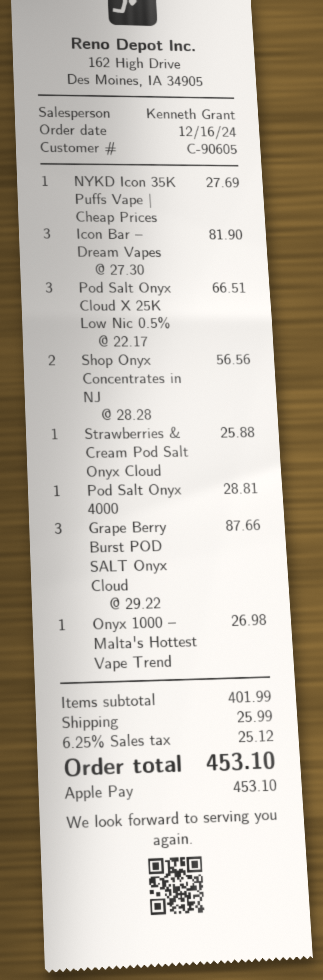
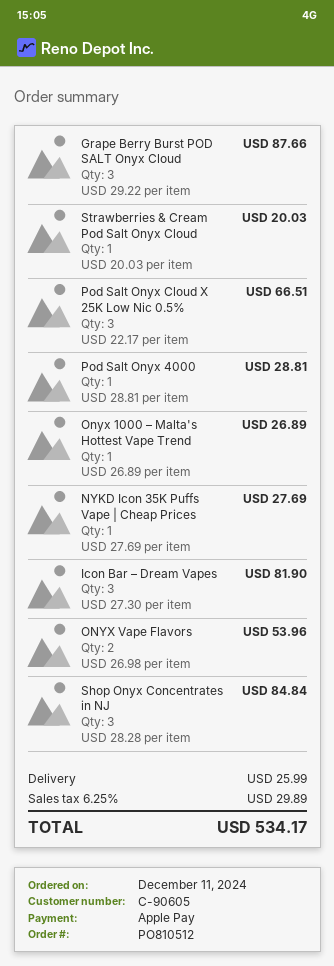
order date: 2024-12-16 -> 2024-12-11
Shop Onyx Concentrates in NJ: 2 x 28.28 = 56.56 -> 3 x 28.28 = 84.84
Strawberries & Cream Pod Salt Onyx Cloud: 1 x 25.88 = 25.88 -> 1 x 20.03 = 20.03
Onyx 1000 – Malta's Hottest Vape Trend: 1 x 26.98 = 26.98 -> 1 x 26.89 = 26.89
ONYX Vape Flavors: none -> 2 x 26.98 = 53.96
tax: 6.25% = 25.12 -> 6.25% = 29.89
total: 453.10 -> 534.17

